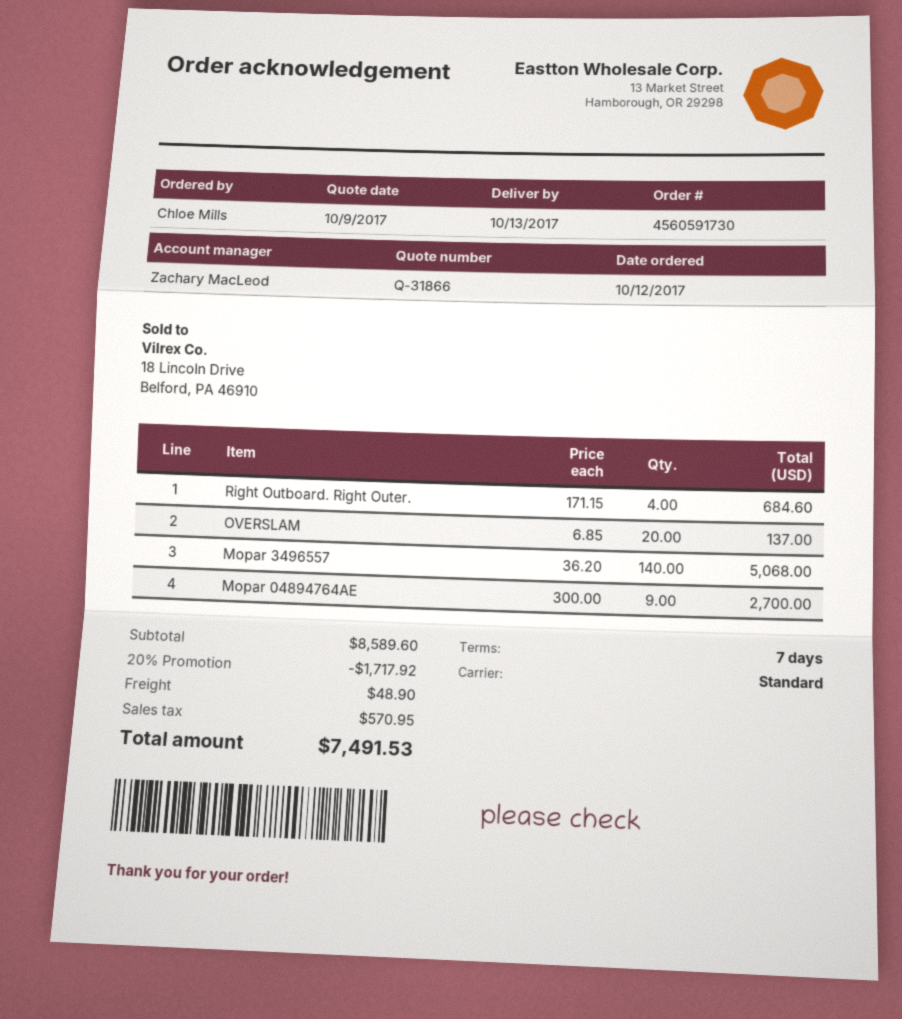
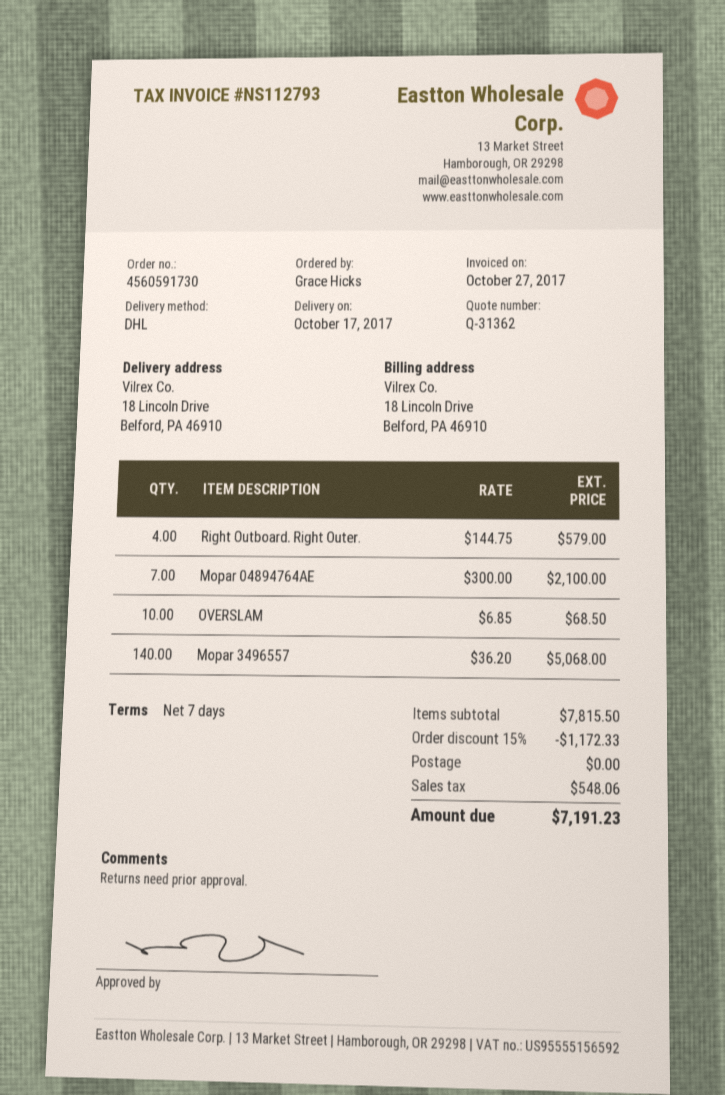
quote number: Q-31866 -> Q-31362
delivery date: 2017-10-13 -> 2017-10-17
ordered by: Chloe Mills -> Grace Hicks
shipping method: standard -> DHL
Right Outboard. Right Outer.: 4 x 171.15 = 684.60 -> 4 x 144.75 = 579.00
OVERSLAM: 20 x 6.85 = 137.00 -> 10 x 6.85 = 68.50
Mopar 04894764AE: 9 x 300.00 = 2700.00 -> 7 x 300.00 = 2100.00
subtotal: 8589.60 -> 7815.50
discount: 20% = 1717.92 -> 15% = 1172.33
shipping: 48.90 -> 0.00
tax: 570.95 -> 548.06
total: 7491.53 -> 7191.23

